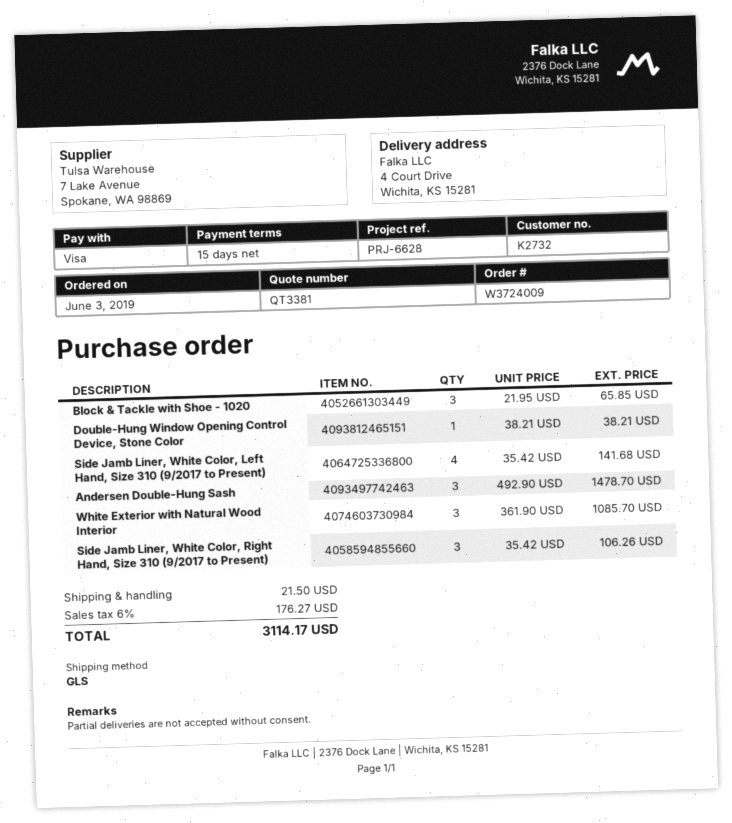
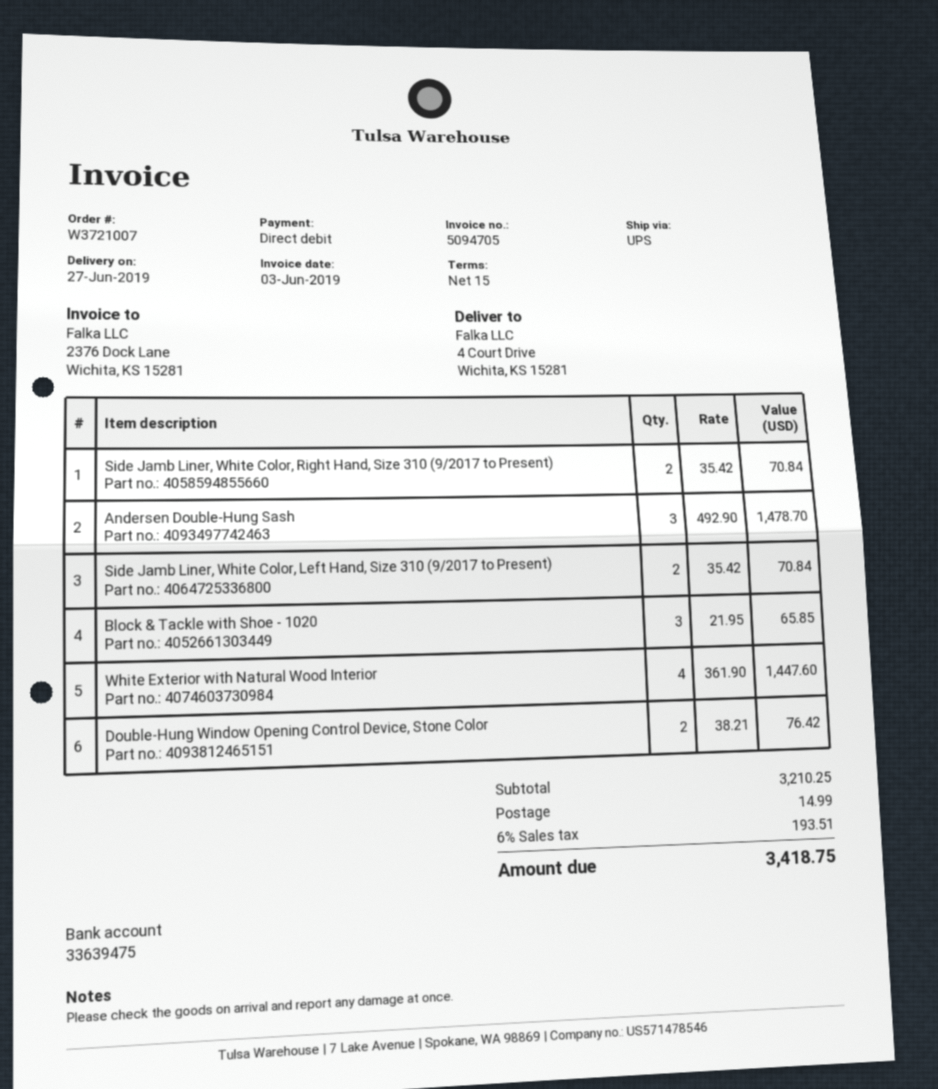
order number: W3724009 -> W3721007
payment method: Visa -> direct debit
shipping method: GLS -> UPS
Double-Hung Window Opening Control Device, Stone Color: 1 x 38.21 = 38.21 -> 2 x 38.21 = 76.42
Side Jamb Liner, White Color, Left Hand, Size 310 (9/2017 to Present): 4 x 35.42 = 141.68 -> 2 x 35.42 = 70.84
White Exterior with Natural Wood Interior: 3 x 361.90 = 1085.70 -> 4 x 361.90 = 1447.60
Side Jamb Liner, White Color, Right Hand, Size 310 (9/2017 to Present): 3 x 35.42 = 106.26 -> 2 x 35.42 = 70.84
shipping: 21.50 -> 14.99
tax: 6% = 176.27 -> 6% = 193.51
total: 3114.17 -> 3418.75

